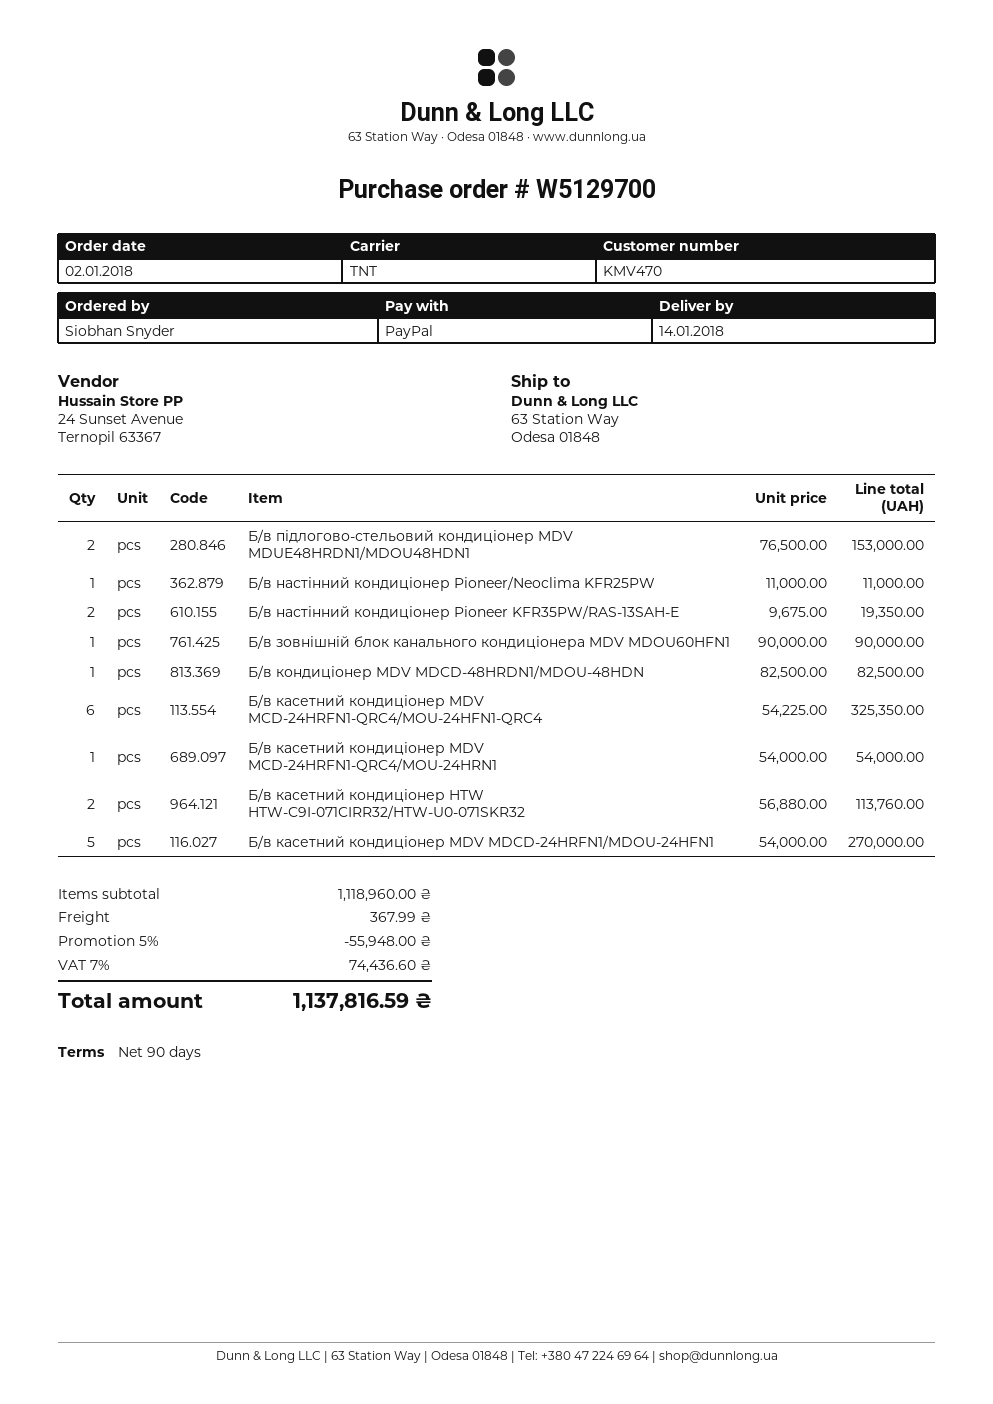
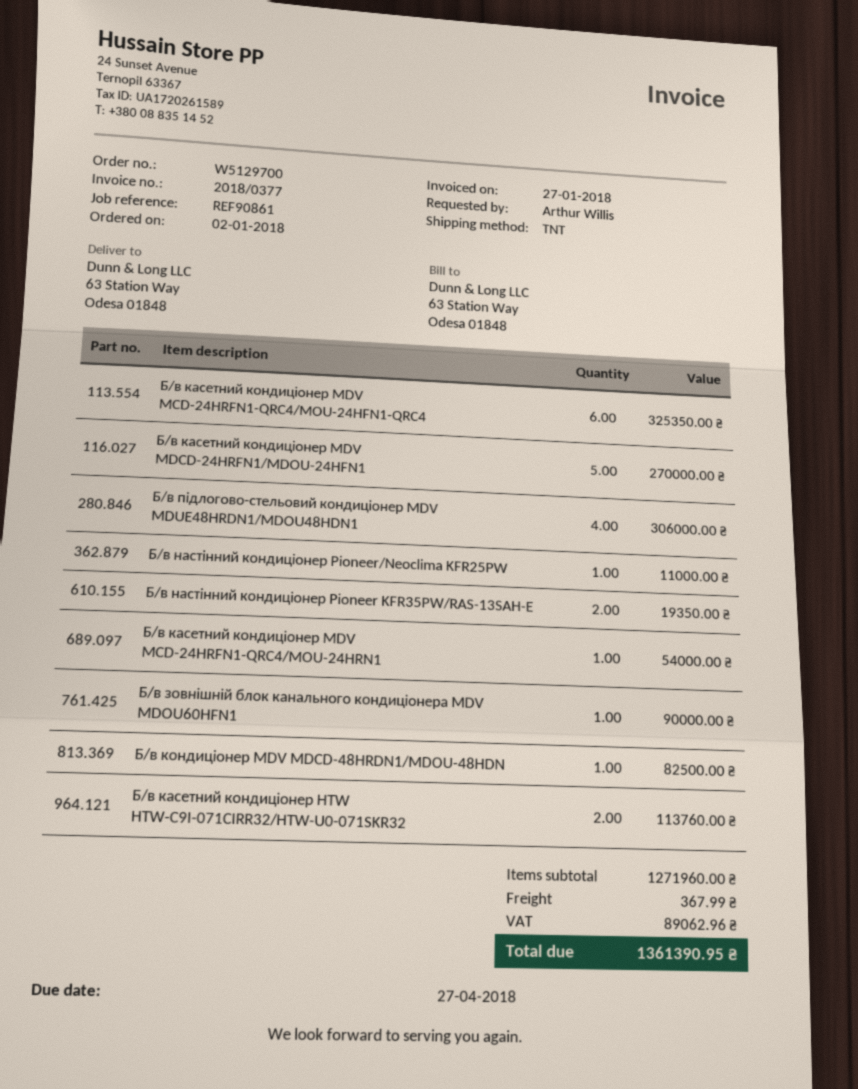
ordered by: Siobhan Snyder -> Arthur Willis
Б/в підлогово-стельовий кондиціонер MDV MDUE48HRDN1/MDOU48HDN1: 2 for 153000.00 -> 4 for 306000.00
subtotal: 1118960.00 -> 1271960.00
discount: 5% = 55948.00 -> none
tax: 74436.60 -> 89062.96
total: 1137816.59 -> 1361390.95

